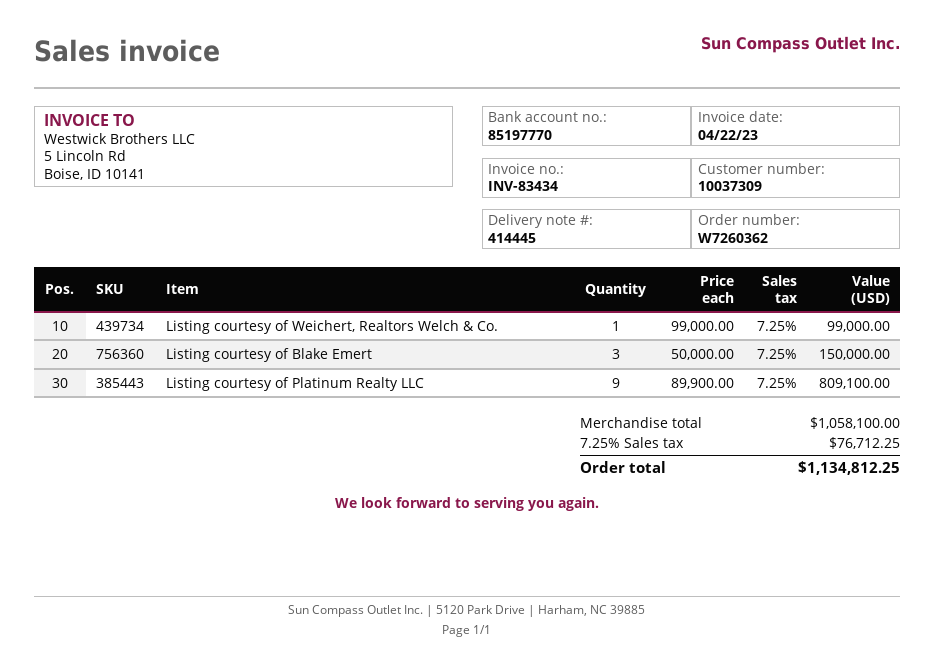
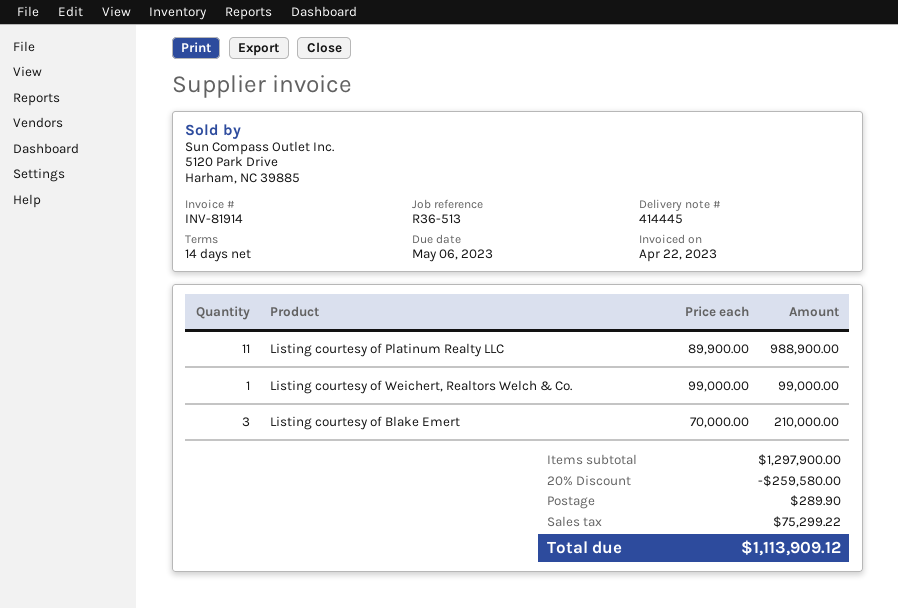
invoice number: INV-83434 -> INV-81914
Listing courtesy of Blake Emert: 3 x 50000.00 = 150000.00 -> 3 x 70000.00 = 210000.00
Listing courtesy of Platinum Realty LLC: 9 x 89900.00 = 809100.00 -> 11 x 89900.00 = 988900.00
subtotal: 1058100.00 -> 1297900.00
discount: none -> 20% = 259580.00
shipping: none -> 289.90
tax: 76712.25 -> 75299.22
total: 1134812.25 -> 1113909.12

